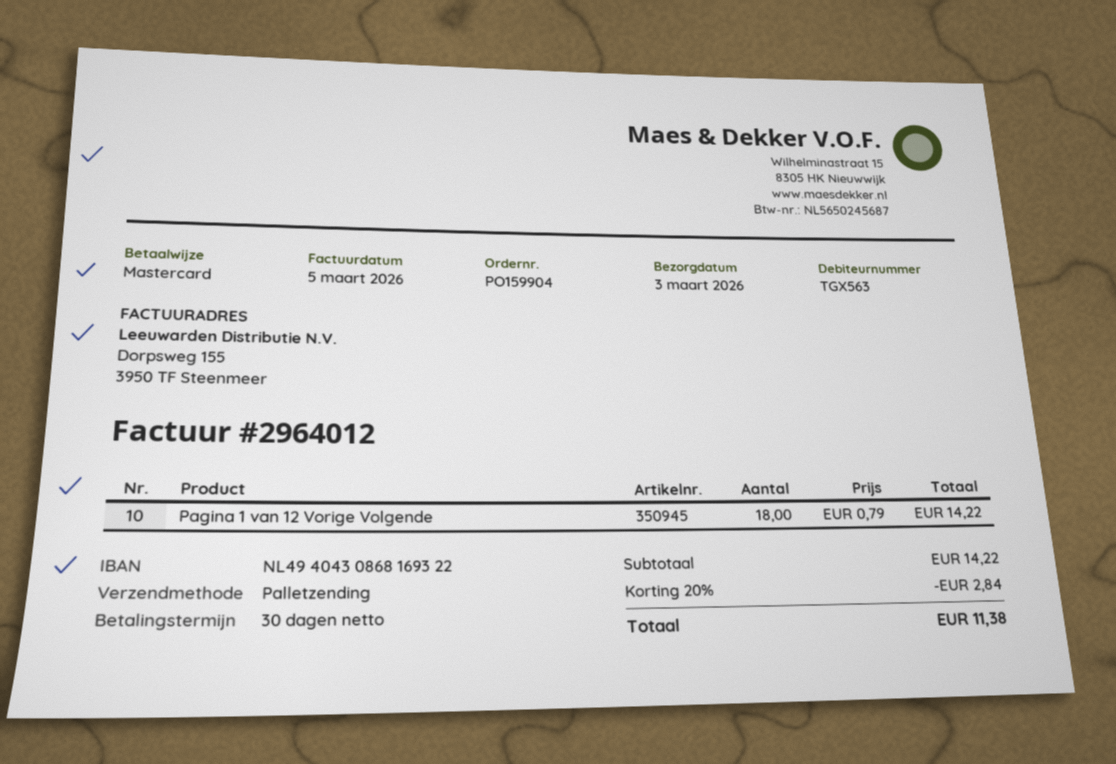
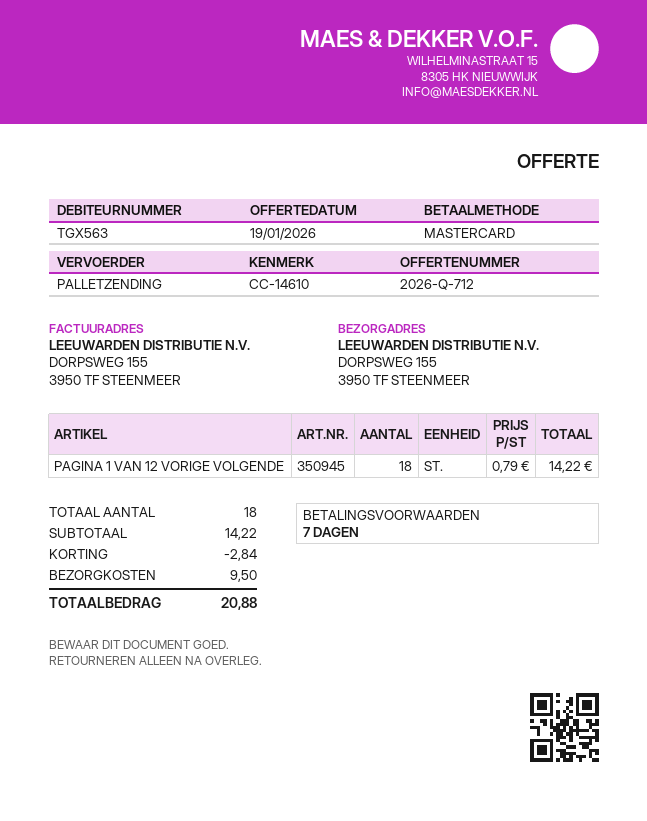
payment terms: 30 days -> 7 days
shipping: none -> 9.50
total: 11.38 -> 20.88

